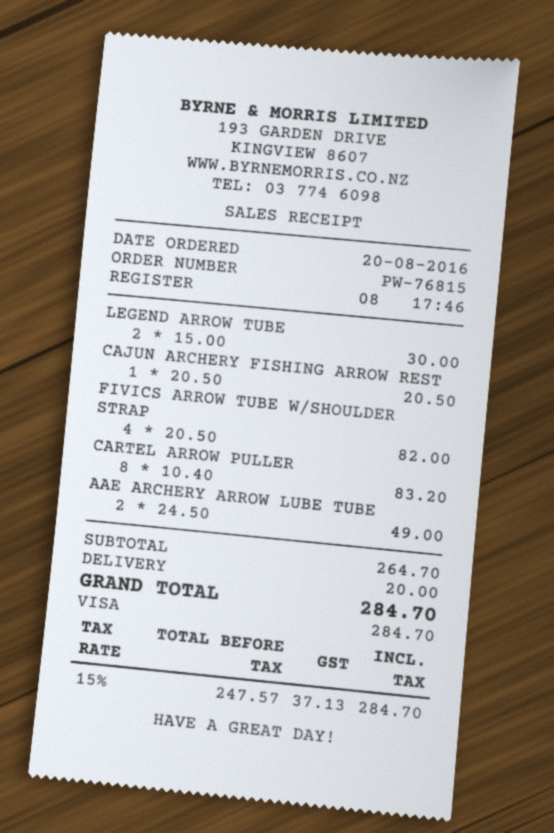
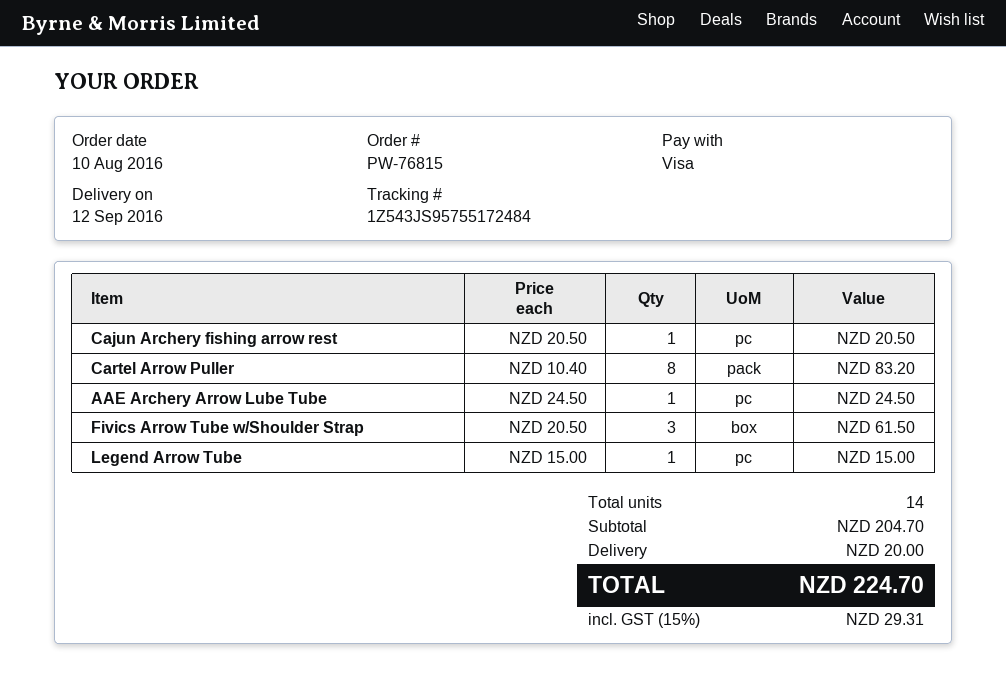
order date: 2016-08-20 -> 2016-08-10
LEGEND ARROW TUBE: 2 x 15.00 = 30.00 -> 1 x 15.00 = 15.00
FIVICS ARROW TUBE W/SHOULDER STRAP: 4 x 20.50 = 82.00 -> 3 x 20.50 = 61.50
AAE ARCHERY ARROW LUBE TUBE: 2 x 24.50 = 49.00 -> 1 x 24.50 = 24.50
subtotal: 264.70 -> 204.70
tax: 15% = 37.13 -> 15% = 29.31
total: 284.70 -> 224.70

